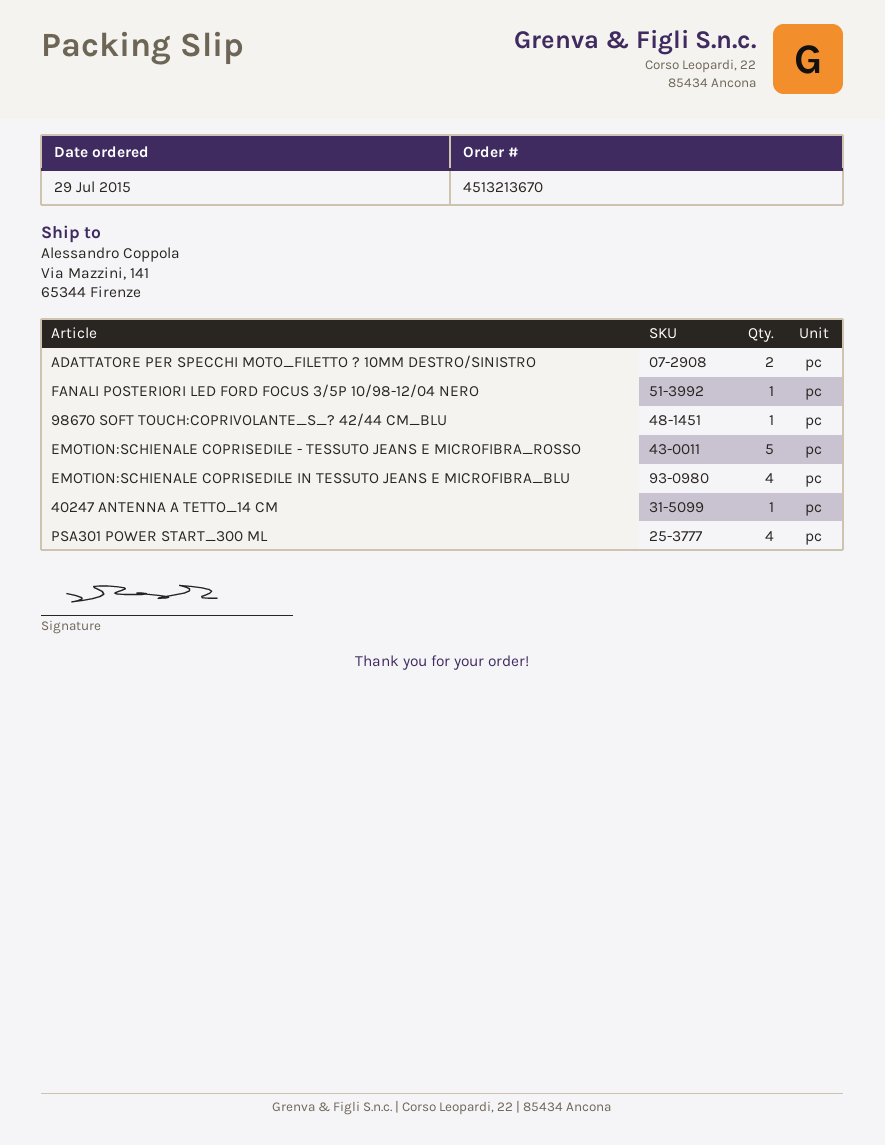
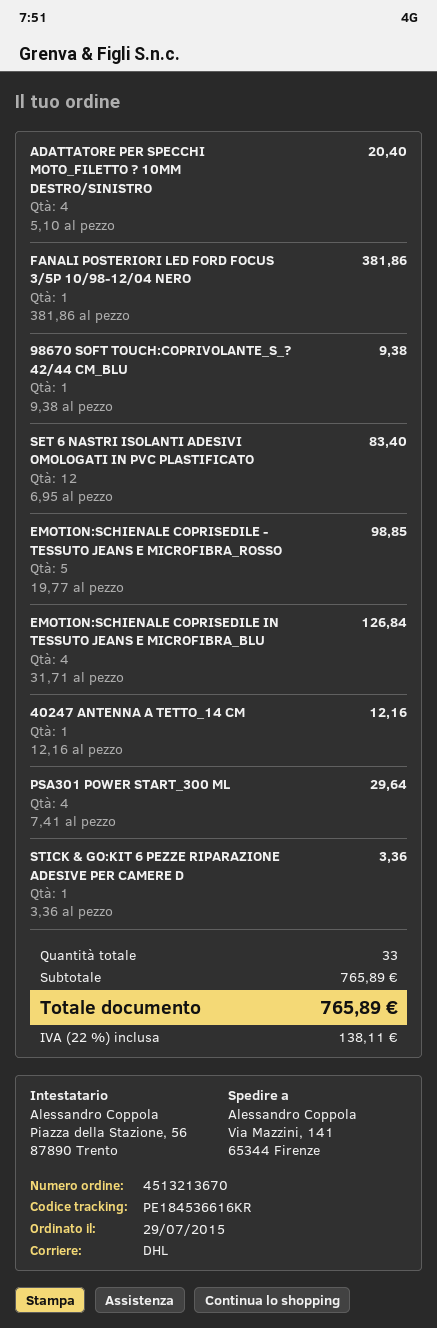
ADATTATORE PER SPECCHI MOTO_FILETTO ? 10MM DESTRO/SINISTRO: 2 -> 4
SET 6 NASTRI ISOLANTI ADESIVI OMOLOGATI IN PVC PLASTIFICATO: none -> 12
STICK & GO:KIT 6 PEZZE RIPARAZIONE ADESIVE PER CAMERE D: none -> 1

